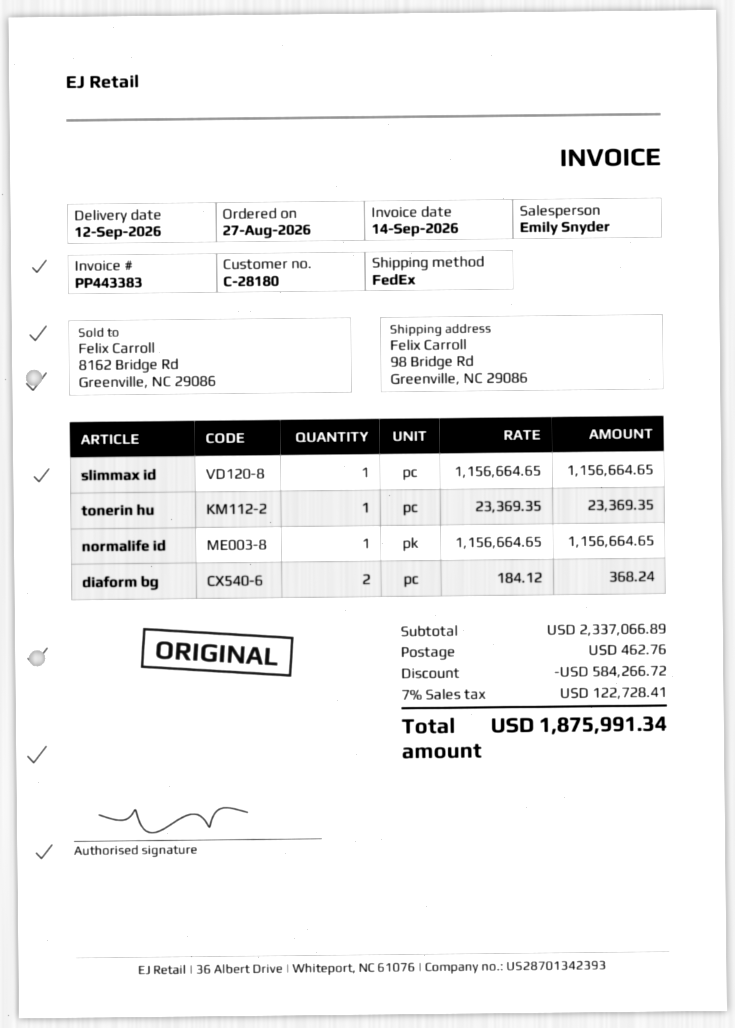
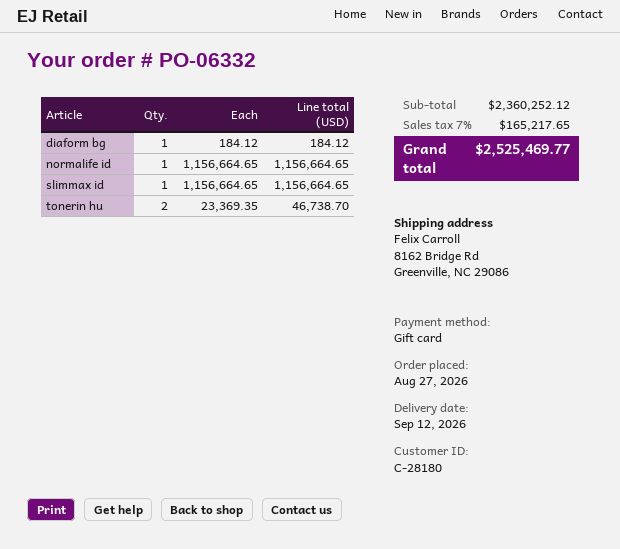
ship to: 98 Bridge Rd, Greenville, NC 29086 -> 8162 Bridge Rd, Greenville, NC 29086
tonerin hu: 1 x 23369.35 = 23369.35 -> 2 x 23369.35 = 46738.70
diaform bg: 2 x 184.12 = 368.24 -> 1 x 184.12 = 184.12
subtotal: 2337066.89 -> 2360252.12
discount: 584266.72 -> none
shipping: 462.76 -> none
tax: 7% = 122728.41 -> 7% = 165217.65
total: 1875991.34 -> 2525469.77

